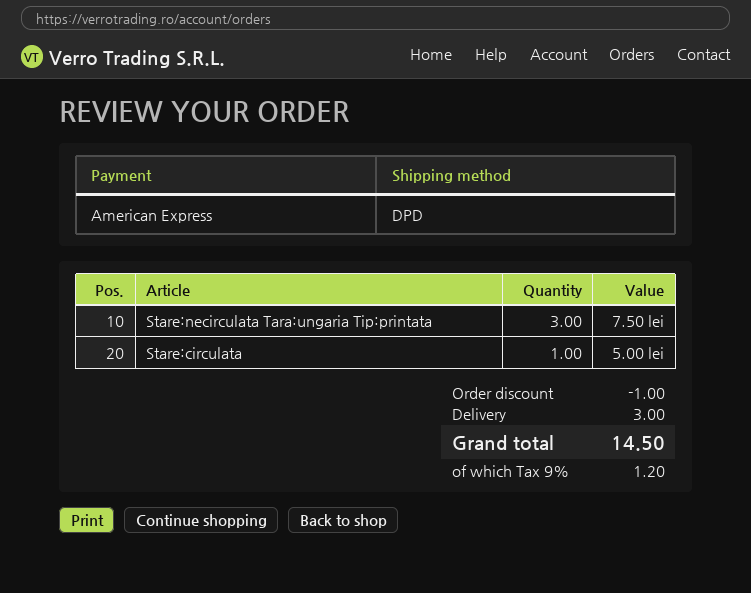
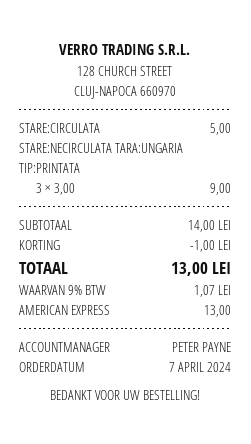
Stare:necirculata Tara:ungaria Tip:printata: 3 for 7.50 -> 3 for 9.00
shipping: 3.00 -> none
tax: 9% = 1.20 -> 9% = 1.07
total: 14.50 -> 13.00

